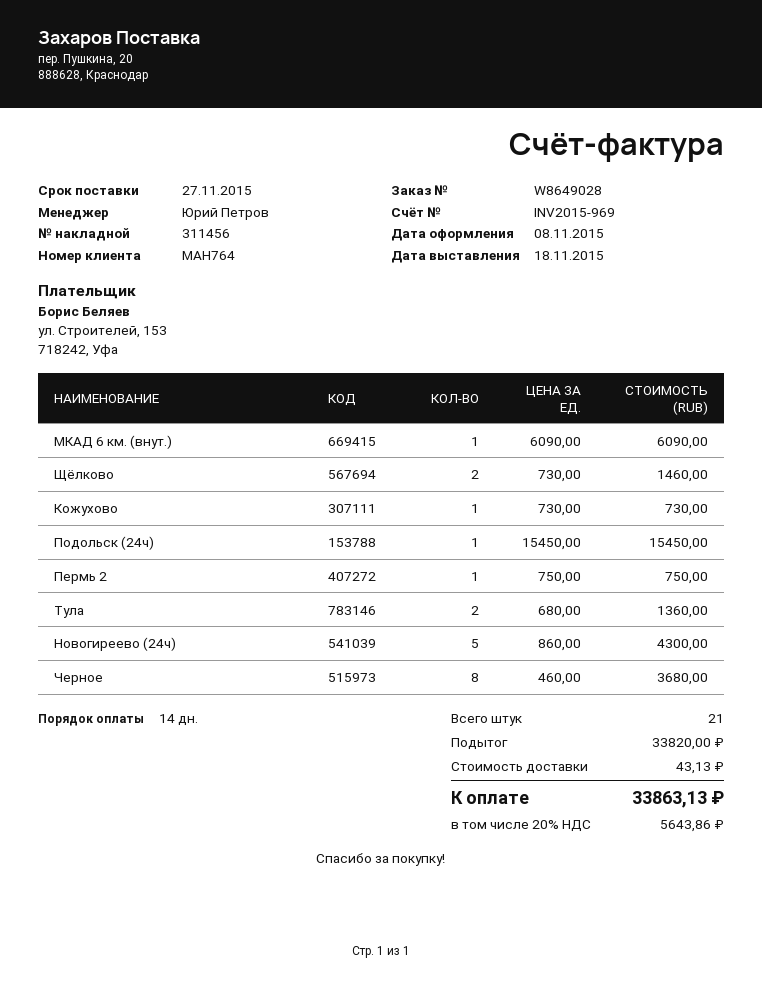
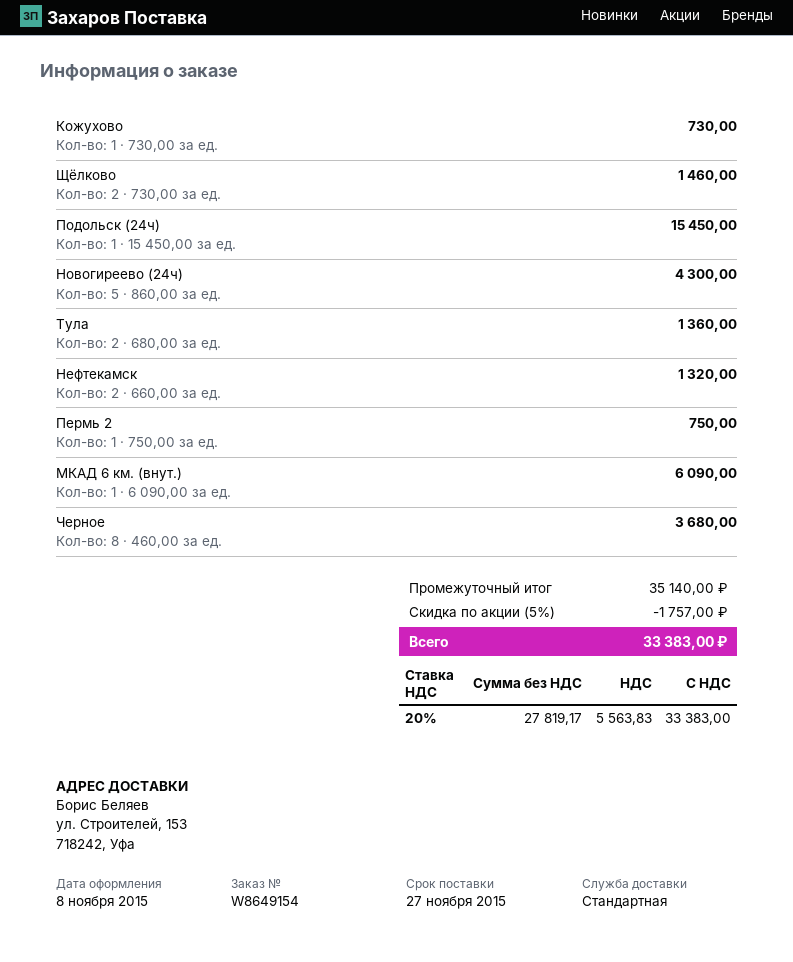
order number: W8649028 -> W8649154
Нефтекамск: none -> 2 x 660.00 = 1320.00
subtotal: 33820.00 -> 35140.00
discount: none -> 5% = 1757.00
shipping: 43.13 -> none
tax: 20% = 5643.86 -> 20% = 5563.83
total: 33863.13 -> 33383.00

